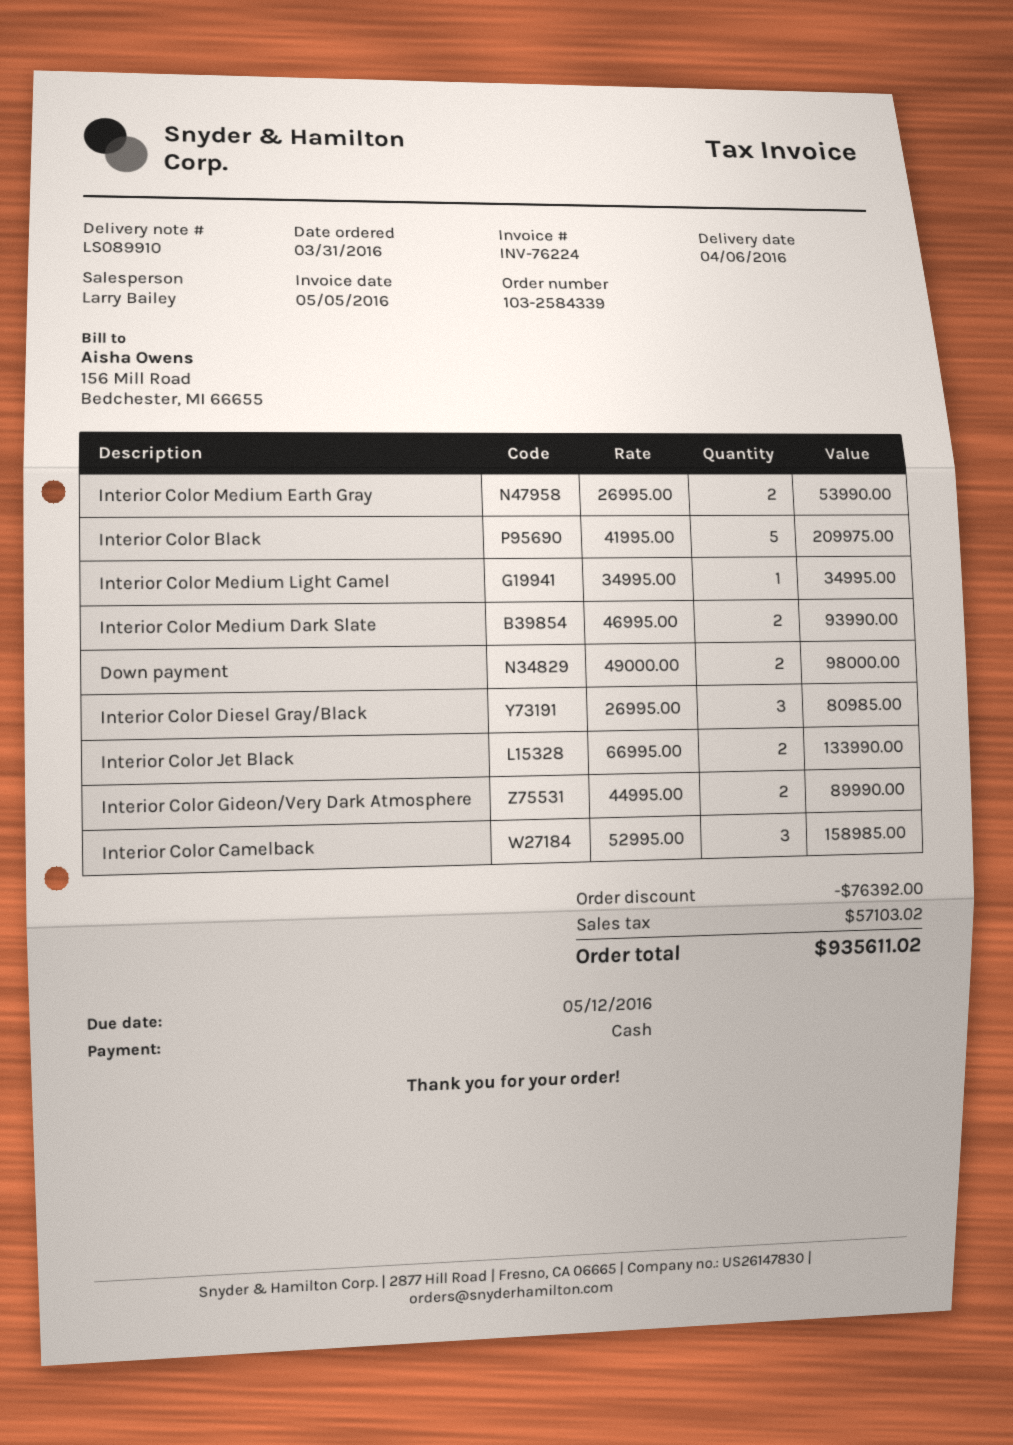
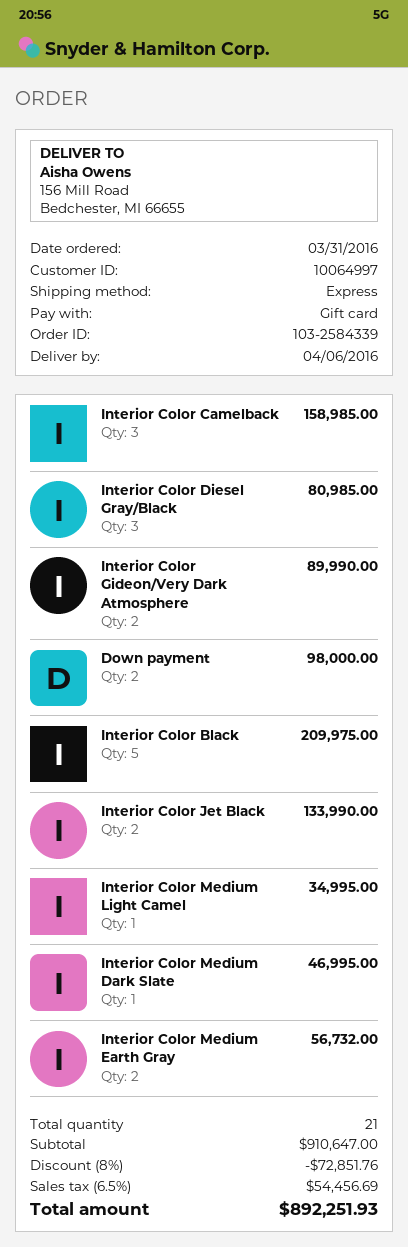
payment method: cash -> gift card
Interior Color Medium Earth Gray: 2 for 53990.00 -> 2 for 56732.00
Interior Color Medium Dark Slate: 2 for 93990.00 -> 1 for 46995.00
discount: 76392.00 -> 72851.76
tax: 57103.02 -> 54456.69
total: 935611.02 -> 892251.93

